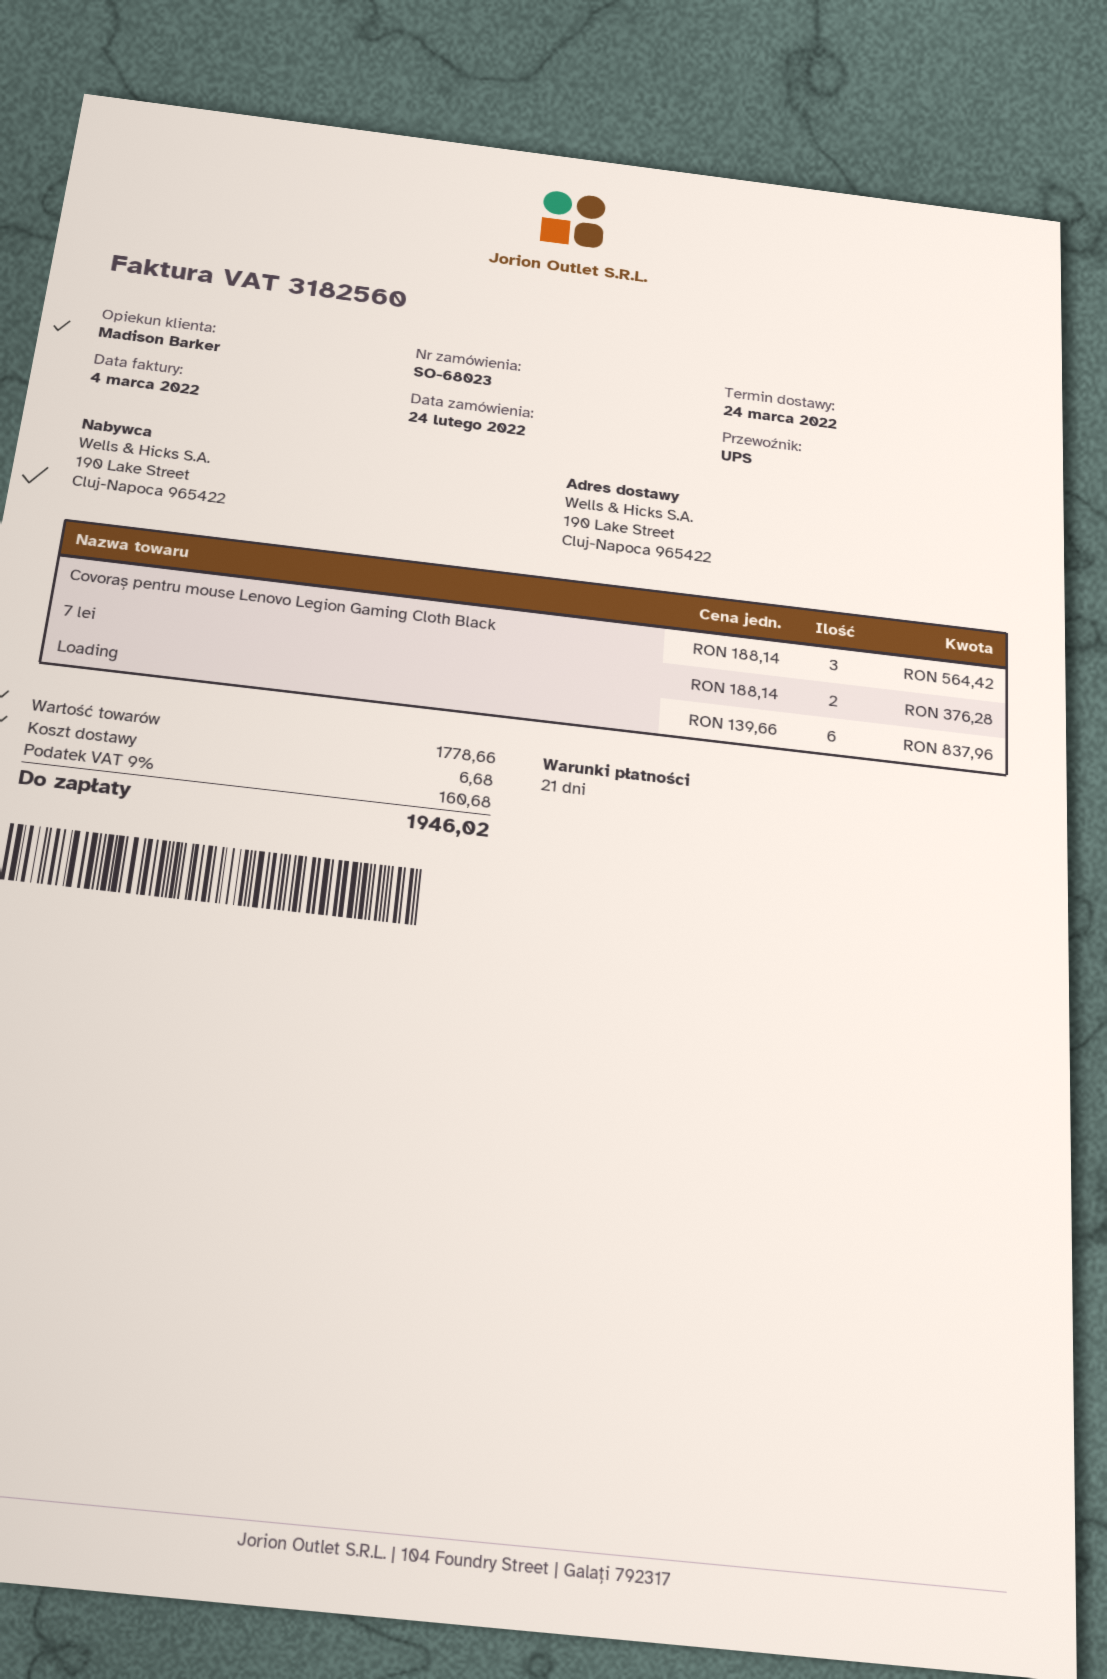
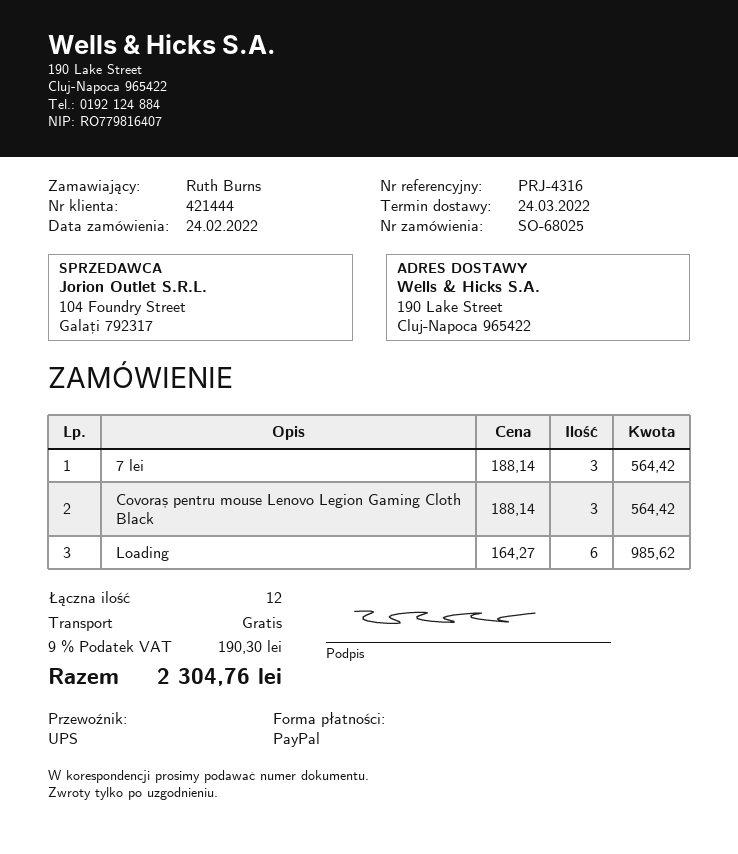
order number: SO-68023 -> SO-68025
7 lei: 2 x 188.14 = 376.28 -> 3 x 188.14 = 564.42
Loading: 6 x 139.66 = 837.96 -> 6 x 164.27 = 985.62
shipping: 6.68 -> 0.00
tax: 9% = 160.68 -> 9% = 190.30
total: 1946.02 -> 2304.76

